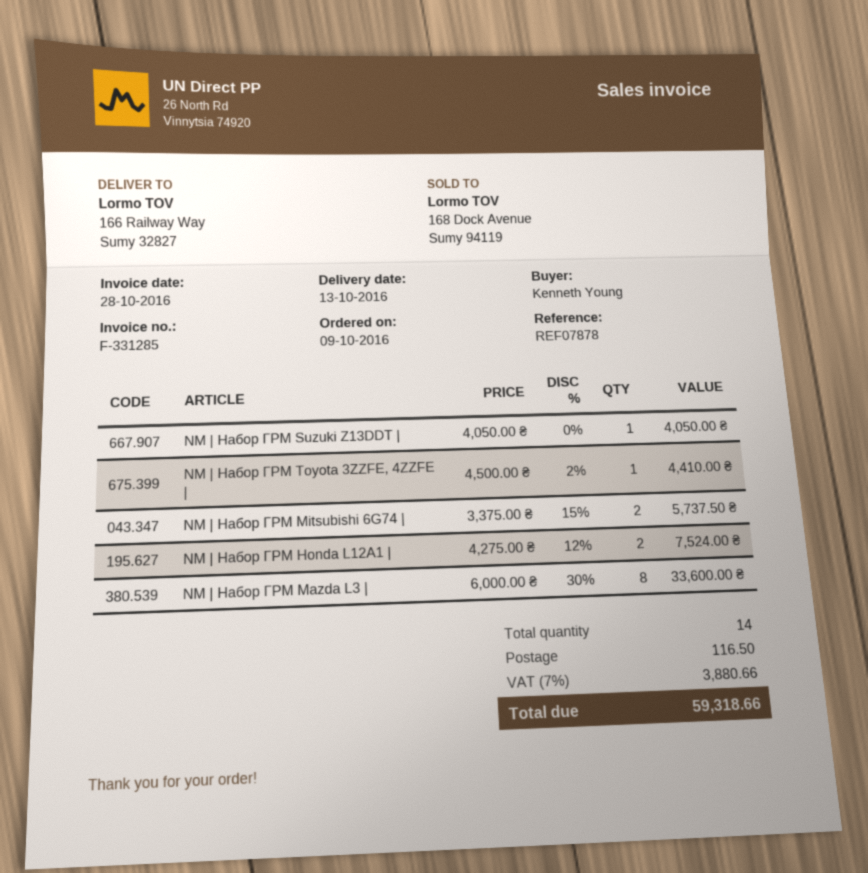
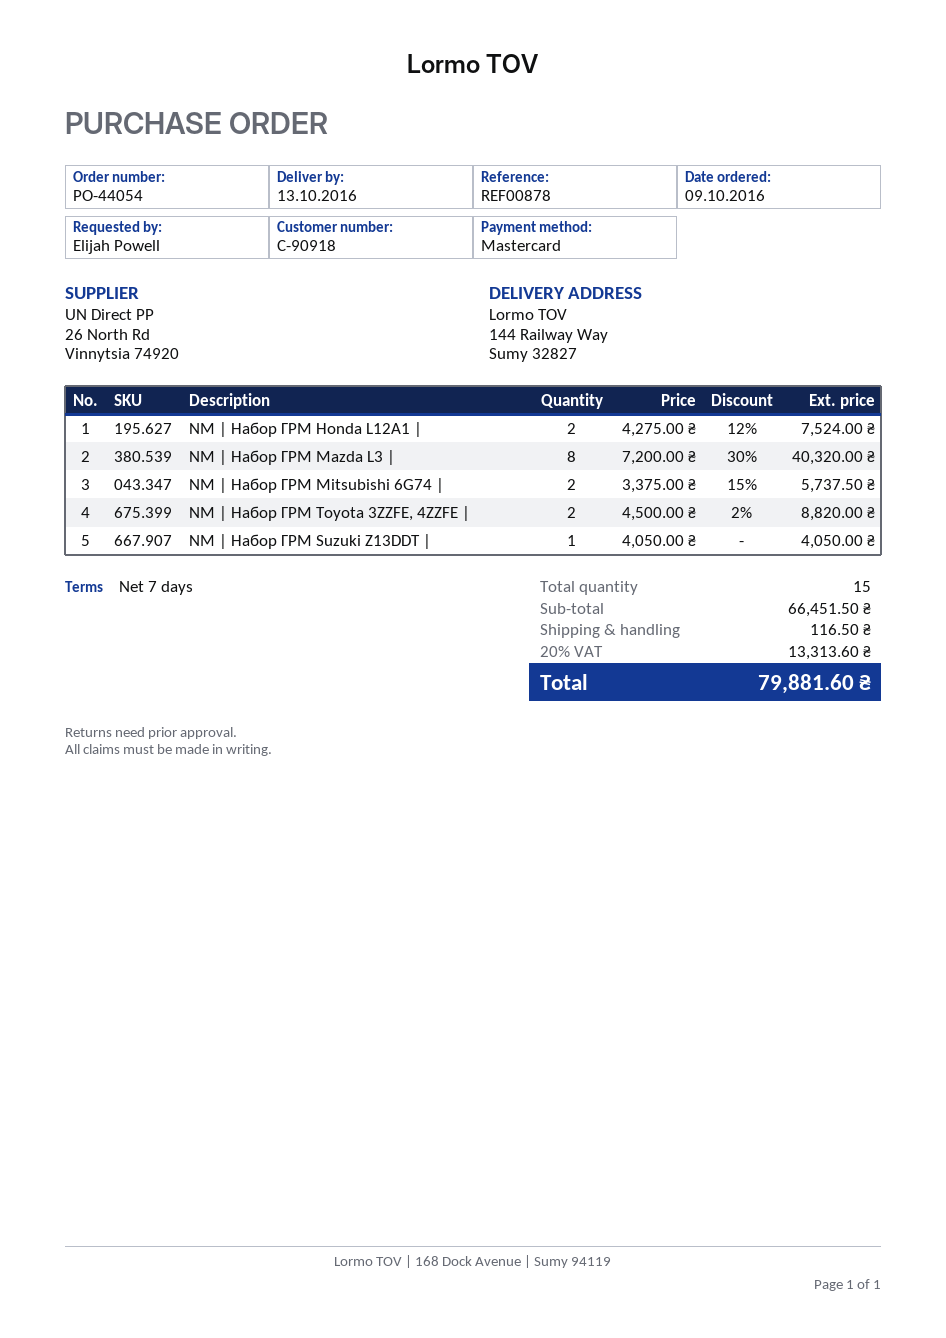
reference: REF07878 -> REF00878
ordered by: Kenneth Young -> Elijah Powell
ship to: 166 Railway Way, Sumy 32827 -> 144 Railway Way, Sumy 32827
NM | Набор ГРМ Toyota 3ZZFE, 4ZZFE |: 1 x 4500.00 - 2% = 4410.00 -> 2 x 4500.00 - 2% = 8820.00
NM | Набор ГРМ Mazda L3 |: 8 x 6000.00 - 30% = 33600.00 -> 8 x 7200.00 - 30% = 40320.00
total quantity: 14 -> 15
tax: 7% = 3880.66 -> 20% = 13313.60
total: 59318.66 -> 79881.60

